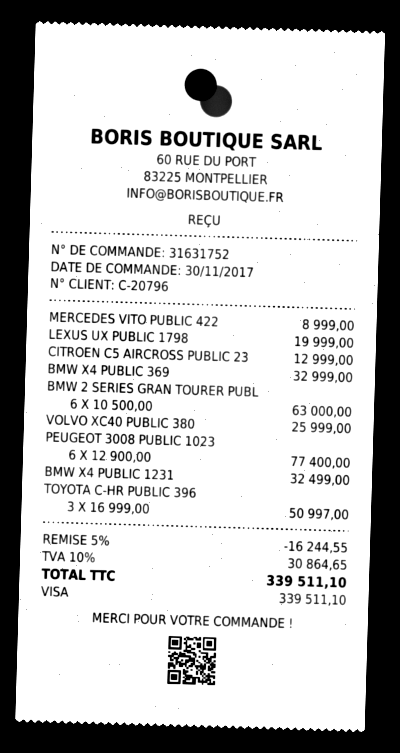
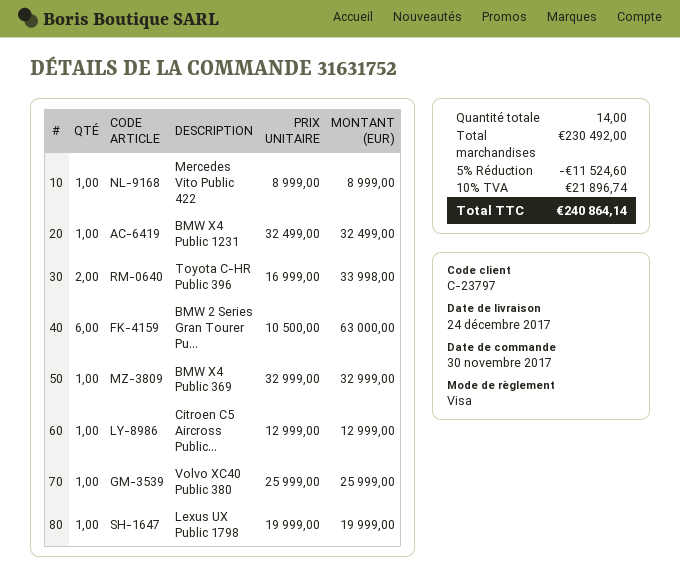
customer number: C-20796 -> C-23797
PEUGEOT 3008 PUBLIC 1023: 6 x 12900.00 = 77400.00 -> none
TOYOTA C-HR PUBLIC 396: 3 x 16999.00 = 50997.00 -> 2 x 16999.00 = 33998.00
discount: 5% = 16244.55 -> 5% = 11524.60
tax: 10% = 30864.65 -> 10% = 21896.74
total: 339511.10 -> 240864.14

